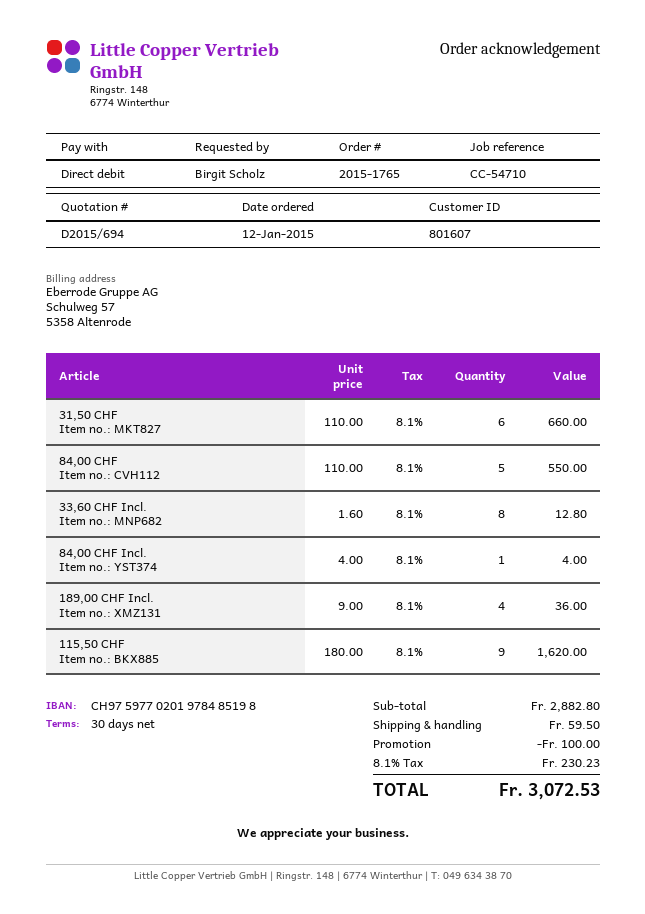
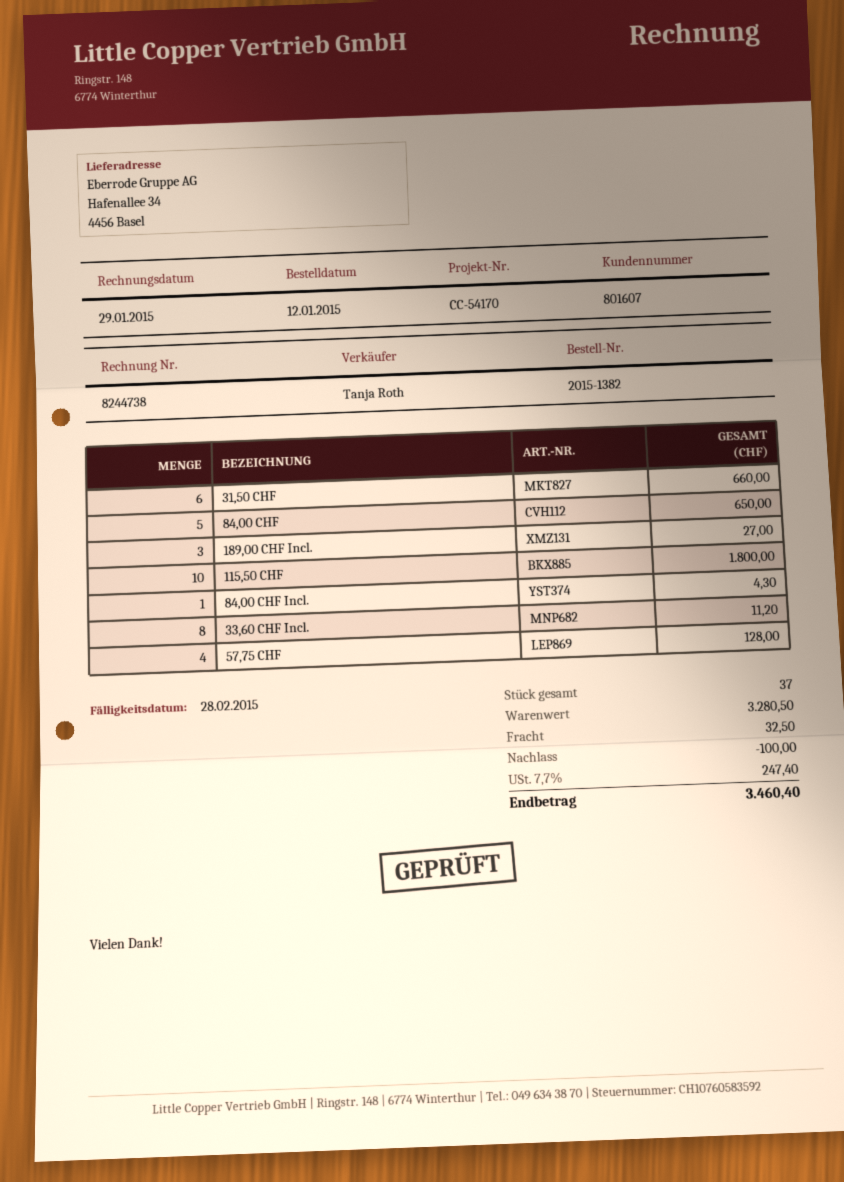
order number: 2015-1765 -> 2015-1382
reference: CC-54710 -> CC-54170
84,00 CHF: 5 for 550.00 -> 5 for 650.00
33,60 CHF Incl.: 8 for 12.80 -> 8 for 11.20
84,00 CHF Incl.: 1 for 4.00 -> 1 for 4.30
189,00 CHF Incl.: 4 for 36.00 -> 3 for 27.00
115,50 CHF: 9 for 1620.00 -> 10 for 1800.00
57,75 CHF: none -> 4 for 128.00
subtotal: 2882.80 -> 3280.50
shipping: 59.50 -> 32.50
tax: 8.1% = 230.23 -> 7.7% = 247.40
total: 3072.53 -> 3460.40

